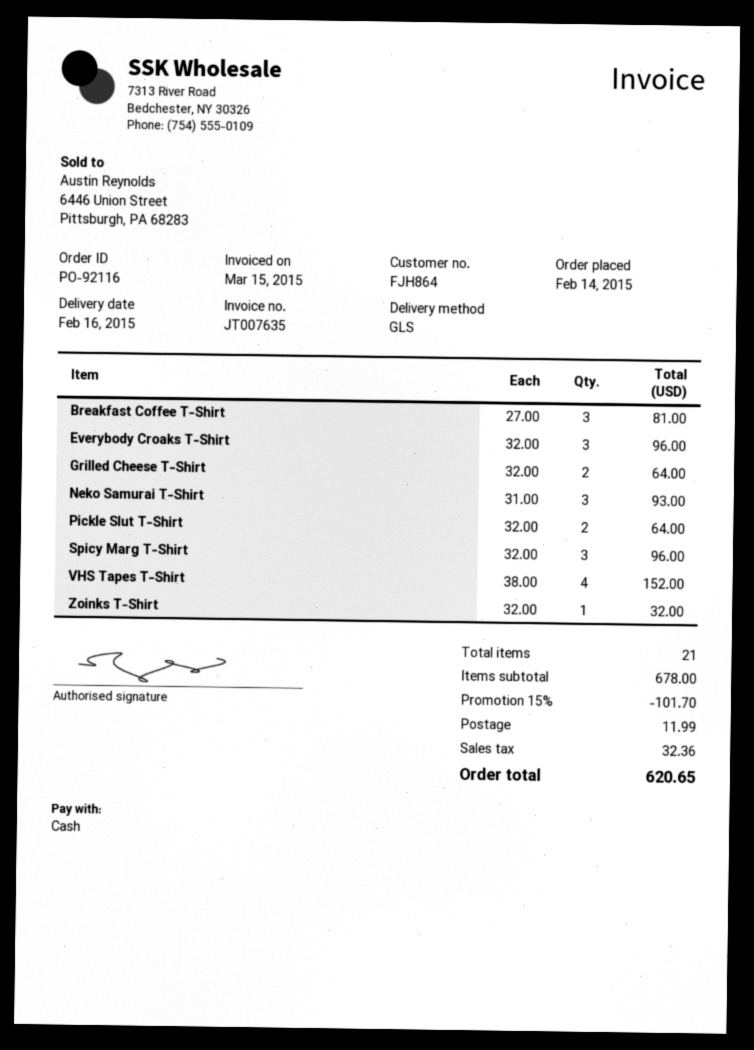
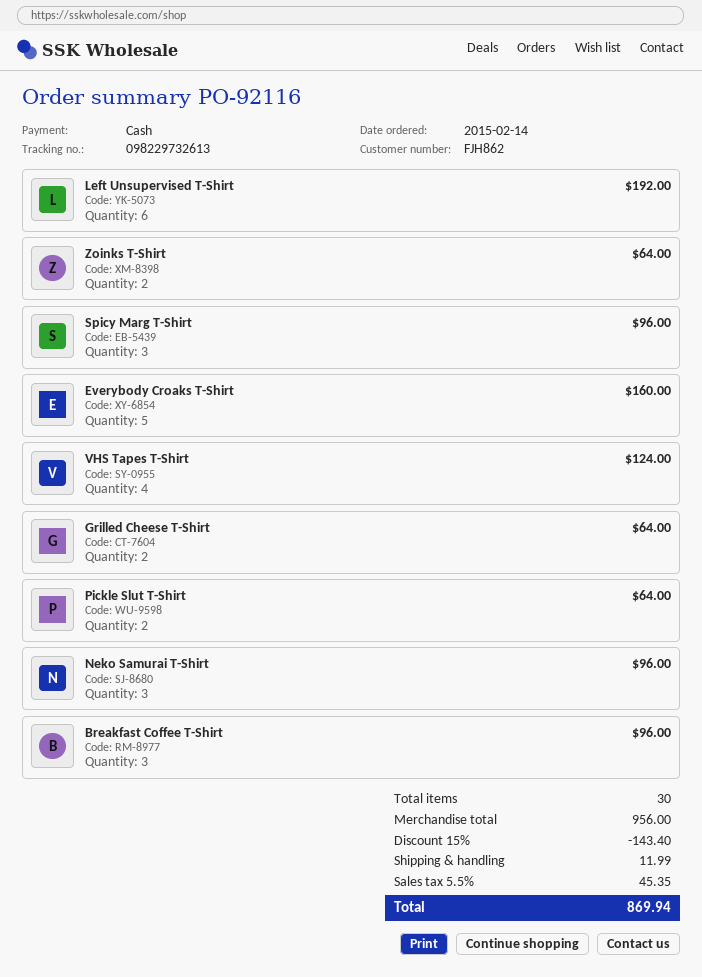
customer number: FJH864 -> FJH862
Breakfast Coffee T-Shirt: 3 for 81.00 -> 3 for 96.00
Everybody Croaks T-Shirt: 3 for 96.00 -> 5 for 160.00
Neko Samurai T-Shirt: 3 for 93.00 -> 3 for 96.00
VHS Tapes T-Shirt: 4 for 152.00 -> 4 for 124.00
Zoinks T-Shirt: 1 for 32.00 -> 2 for 64.00
Left Unsupervised T-Shirt: none -> 6 for 192.00
total quantity: 21 -> 30
subtotal: 678.00 -> 956.00
discount: 15% = 101.70 -> 15% = 143.40
tax: 32.36 -> 45.35
total: 620.65 -> 869.94

